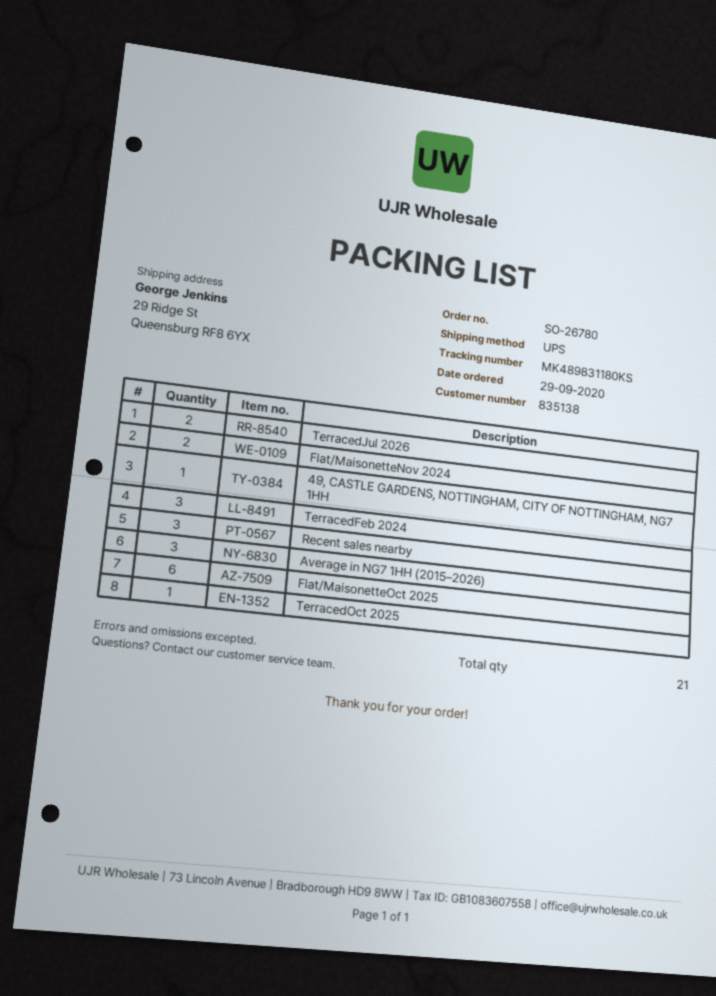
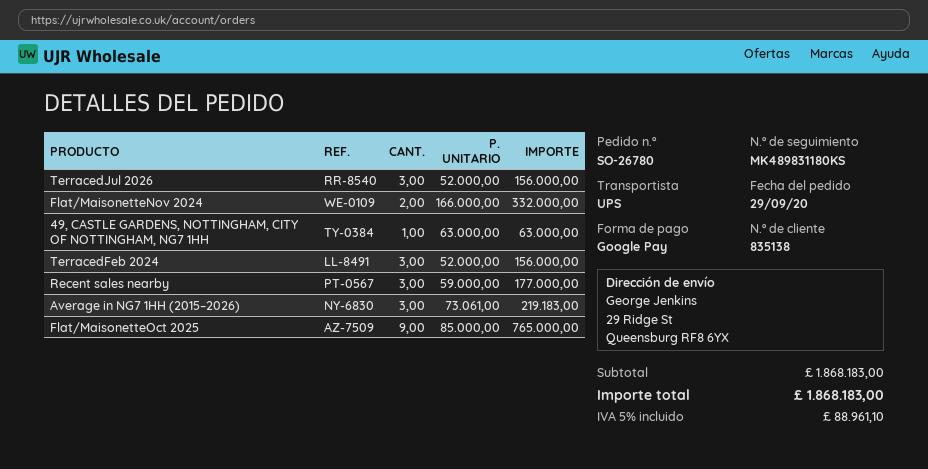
TerracedJul 2026: 2 -> 3
Flat/MaisonetteOct 2025: 6 -> 9
TerracedOct 2025: 1 -> none

